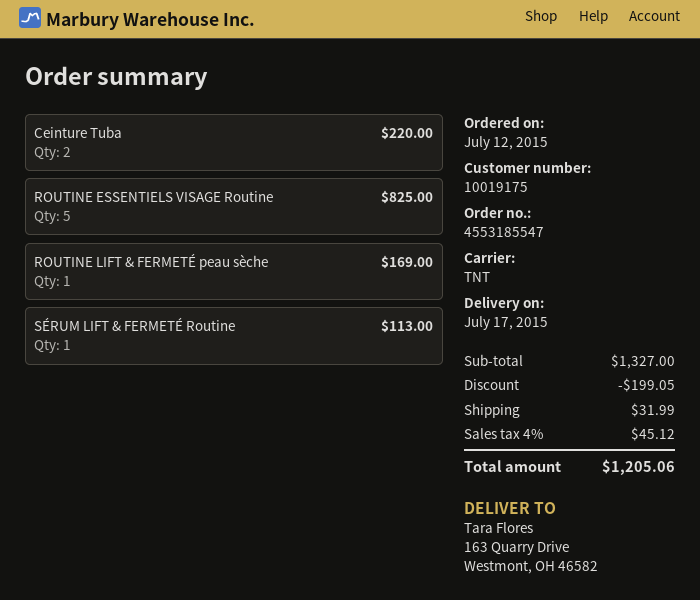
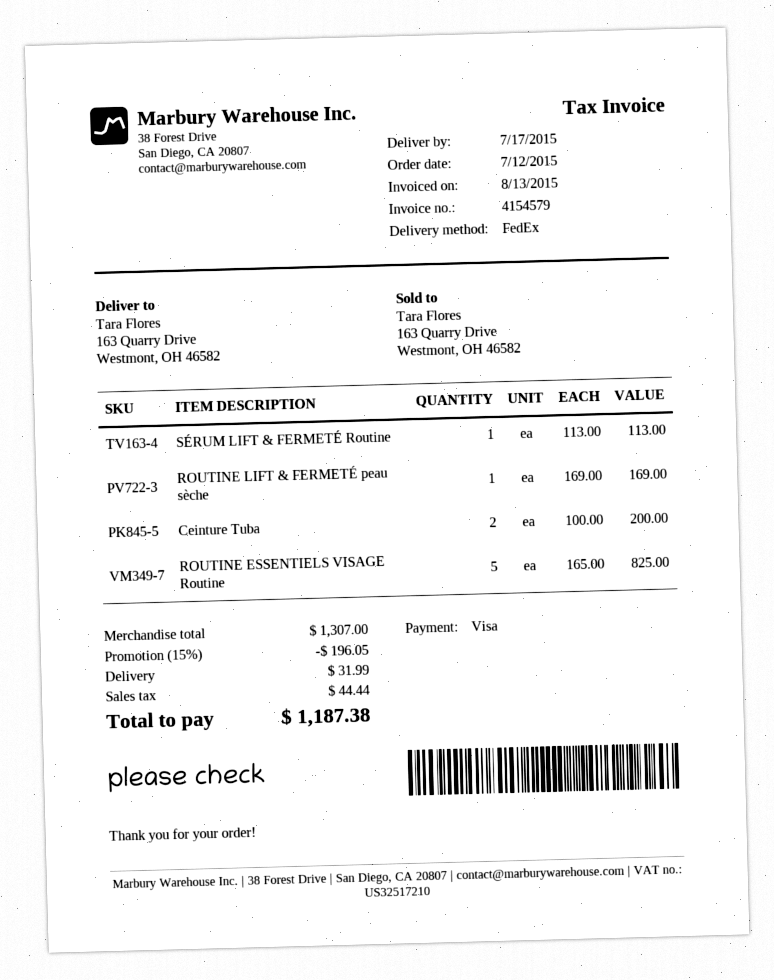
shipping method: TNT -> FedEx
Ceinture Tuba: 2 for 220.00 -> 2 for 200.00
subtotal: 1327.00 -> 1307.00
discount: 199.05 -> 196.05
tax: 45.12 -> 44.44
total: 1205.06 -> 1187.38

